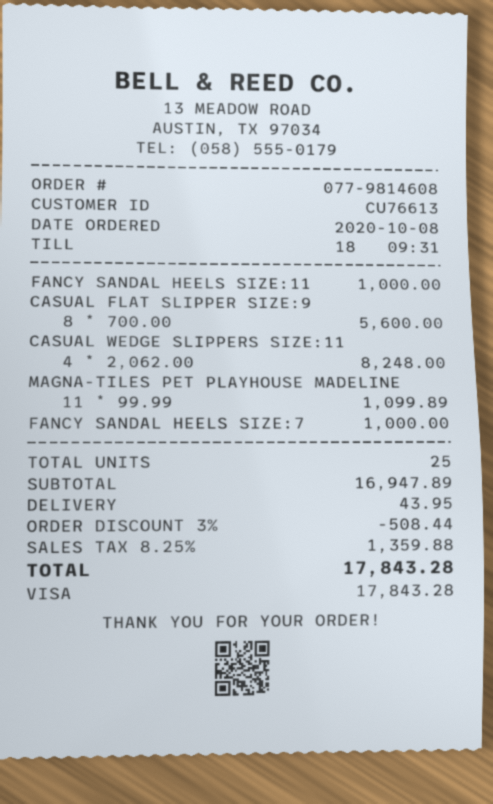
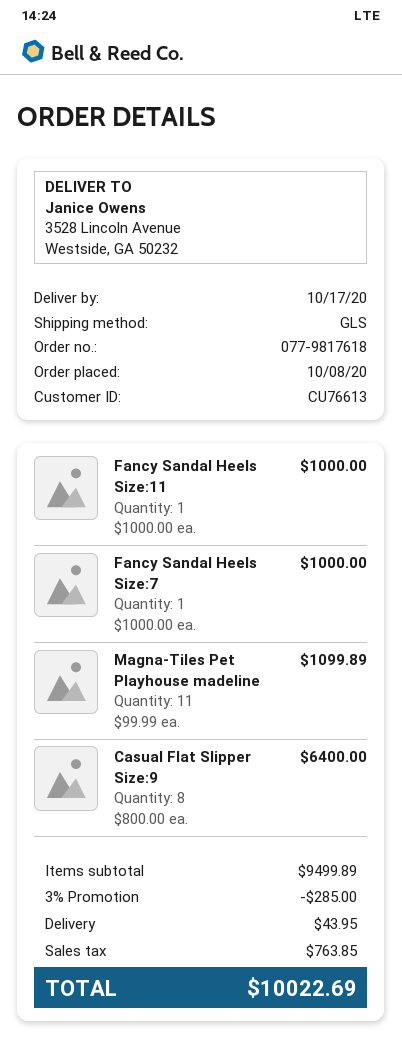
order number: 077-9814608 -> 077-9817618
CASUAL FLAT SLIPPER SIZE:9: 8 x 700.00 = 5600.00 -> 8 x 800.00 = 6400.00
CASUAL WEDGE SLIPPERS SIZE:11: 4 x 2062.00 = 8248.00 -> none
subtotal: 16947.89 -> 9499.89
discount: 3% = 508.44 -> 3% = 285.00
tax: 1359.88 -> 763.85
total: 17843.28 -> 10022.69

